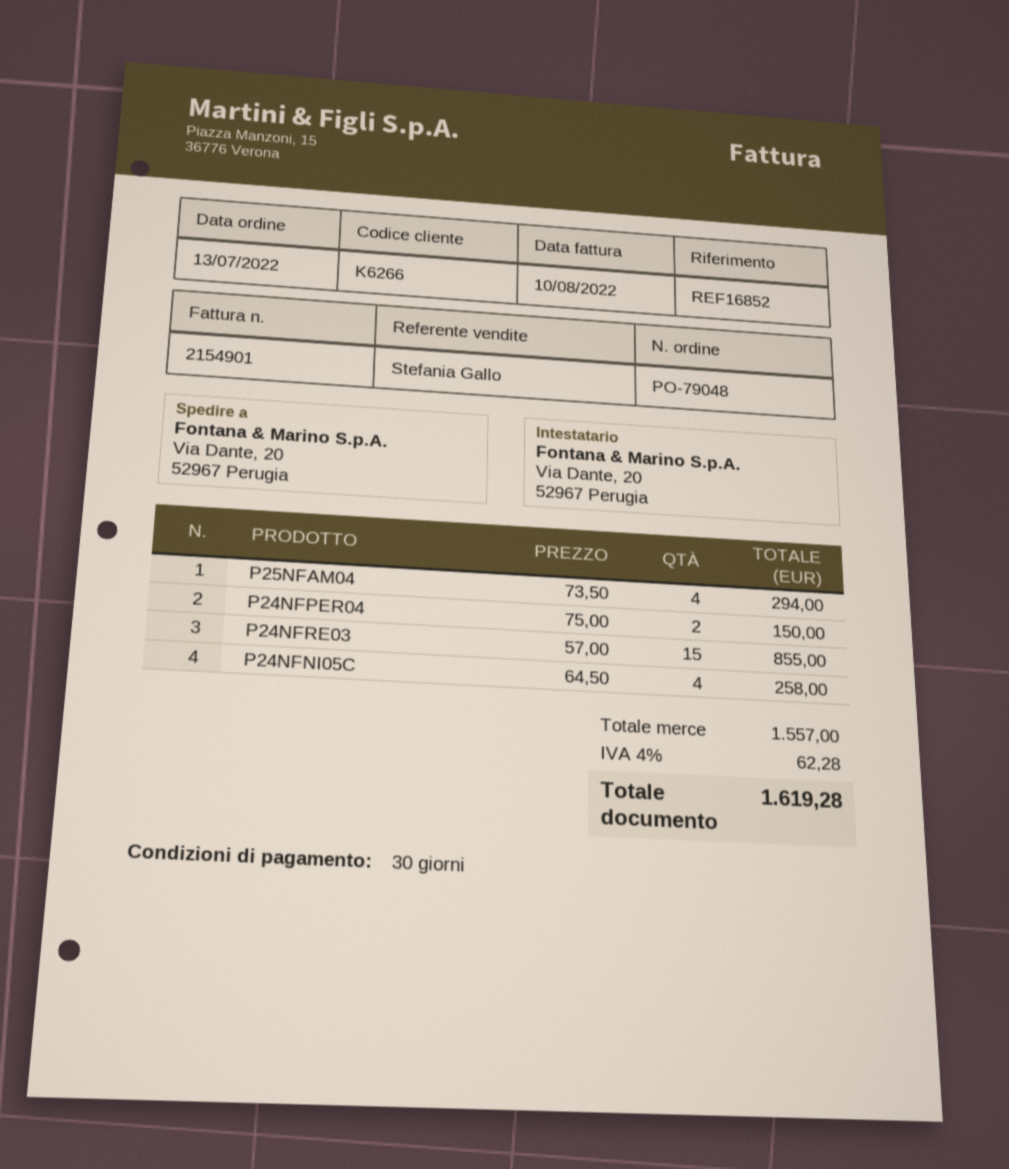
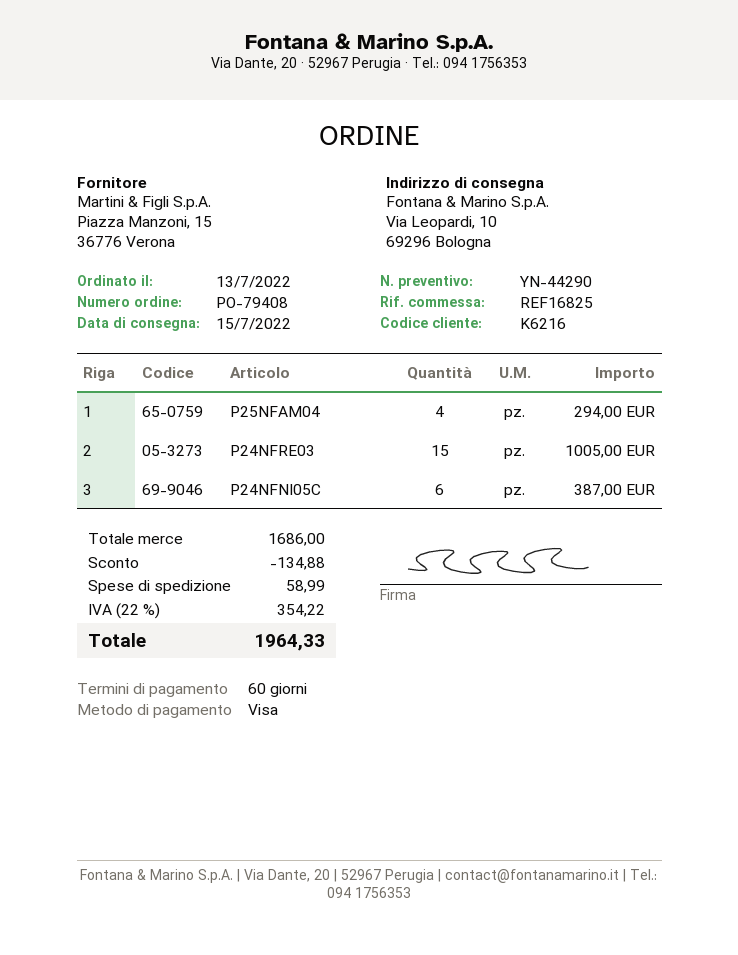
order number: PO-79048 -> PO-79408
payment terms: 30 days -> 60 days
customer number: K6266 -> K6216
reference: REF16852 -> REF16825
ship to: Via Dante, 20, 52967 Perugia -> Via Leopardi, 10, 69296 Bologna
P24NFPER04: 2 for 150.00 -> none
P24NFRE03: 15 for 855.00 -> 15 for 1005.00
P24NFNI05C: 4 for 258.00 -> 6 for 387.00
subtotal: 1557.00 -> 1686.00
discount: none -> 134.88
shipping: none -> 58.99
tax: 4% = 62.28 -> 22% = 354.22
total: 1619.28 -> 1964.33

